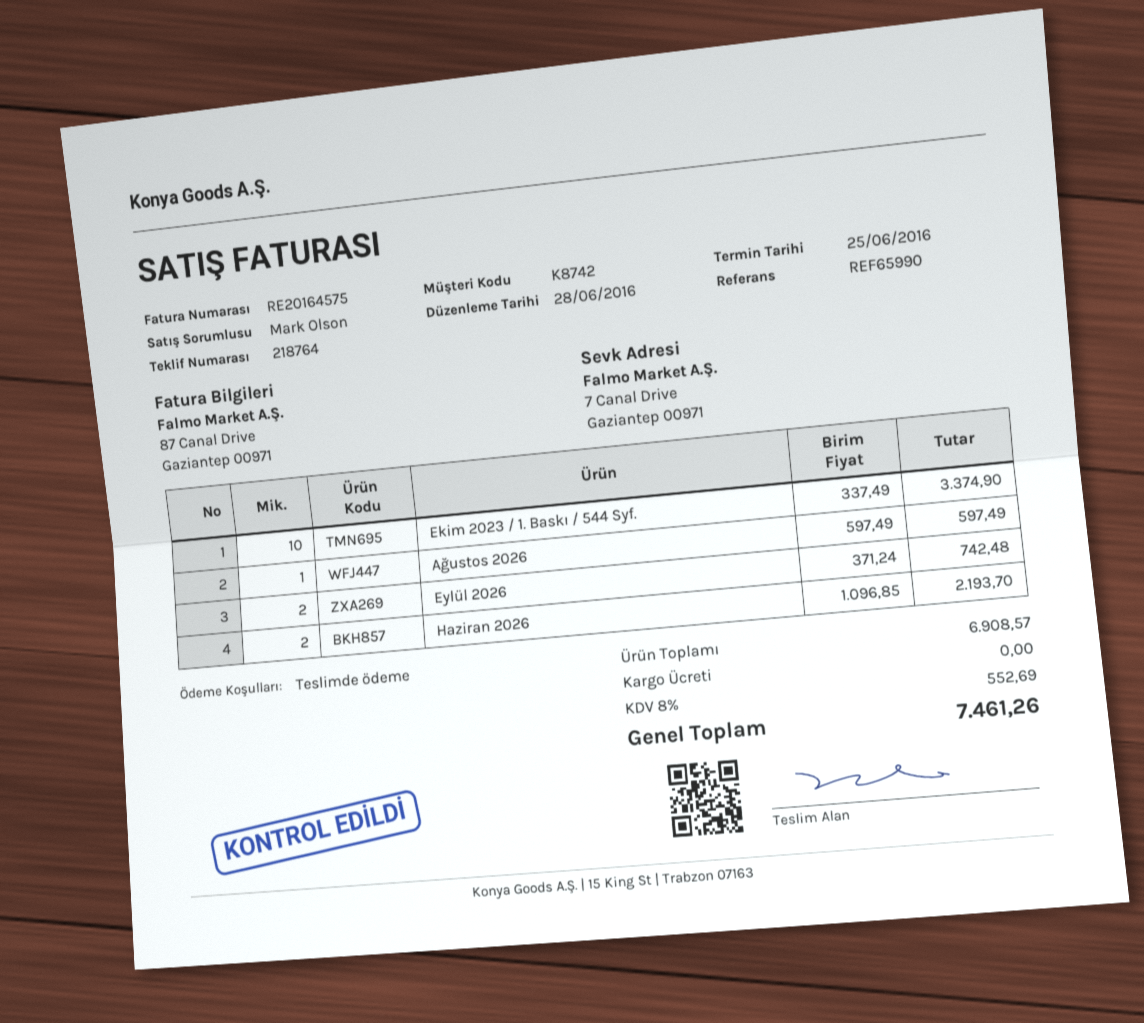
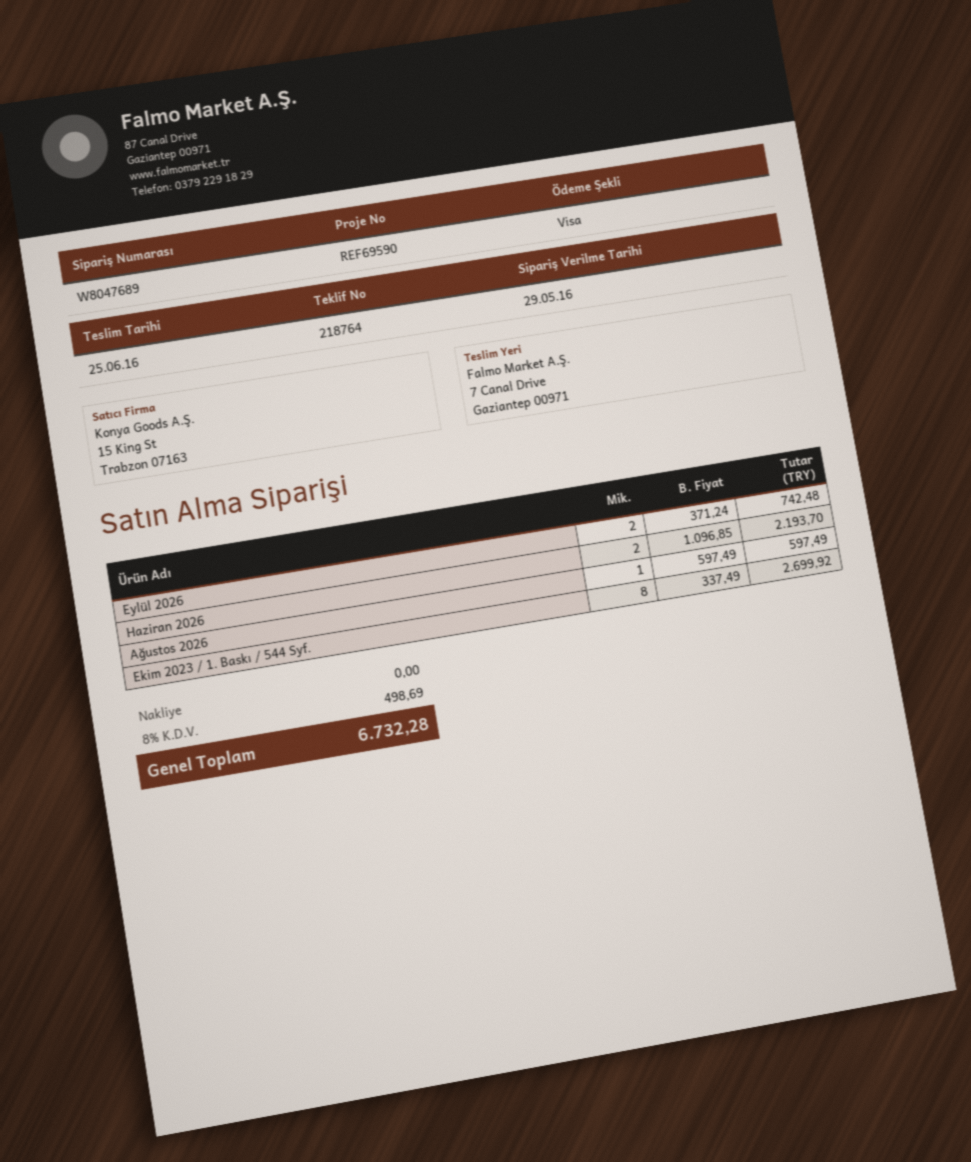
reference: REF65990 -> REF69590
Ekim 2023 / 1. Baskı / 544 Syf.: 10 x 337.49 = 3374.90 -> 8 x 337.49 = 2699.92
tax: 8% = 552.69 -> 8% = 498.69
total: 7461.26 -> 6732.28

